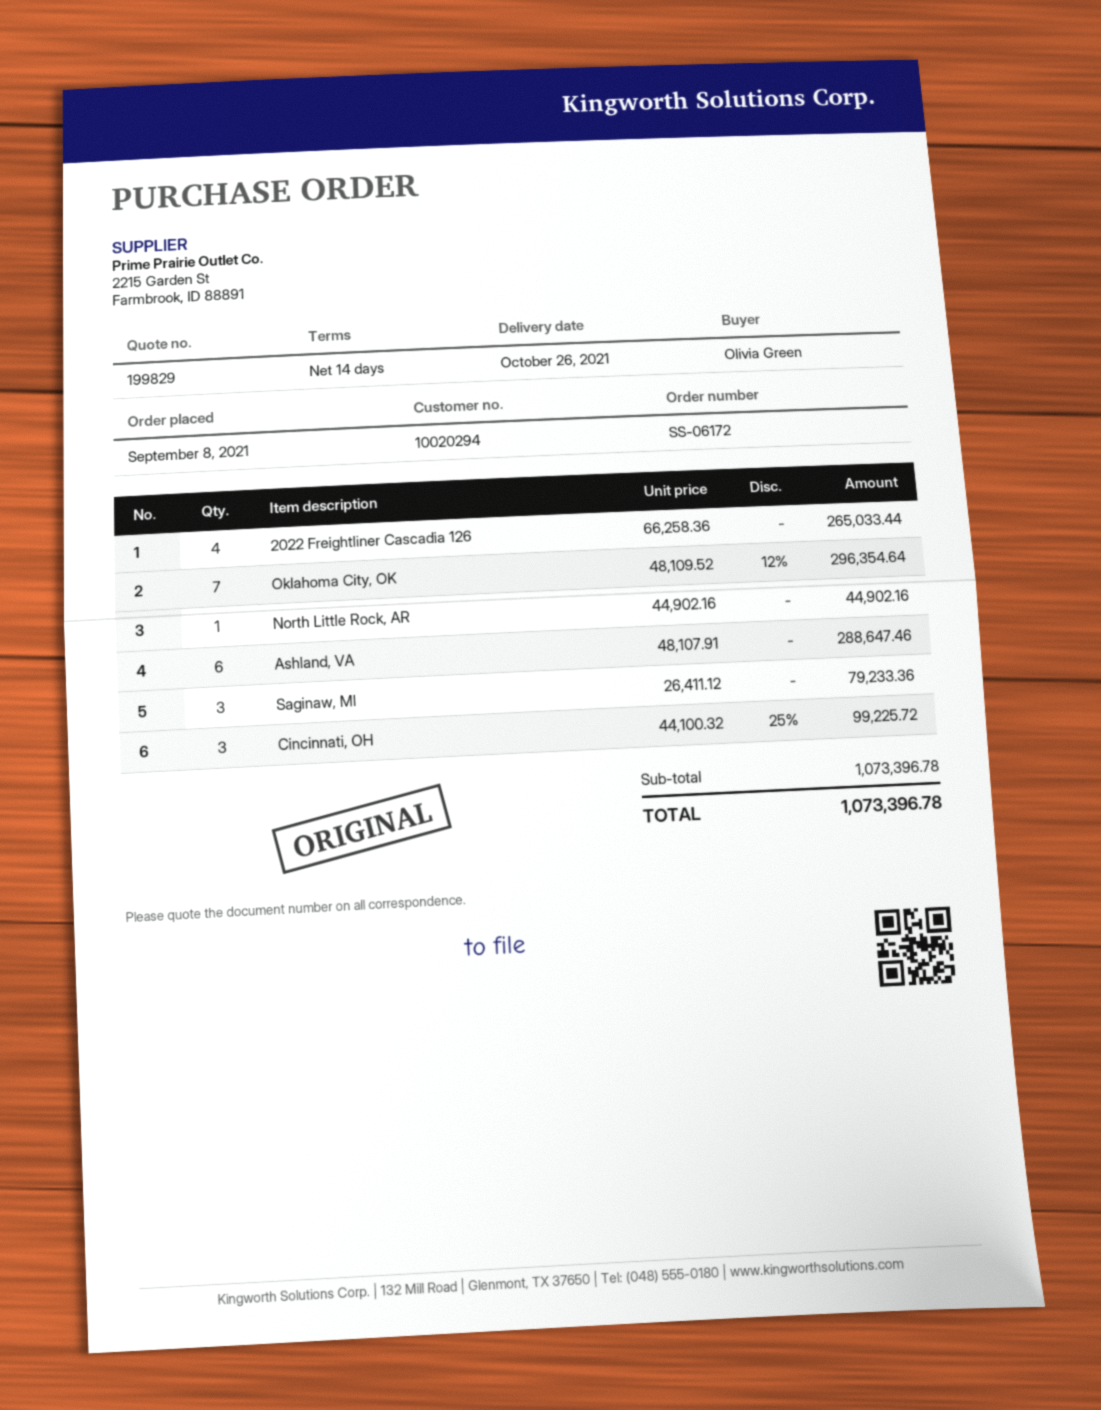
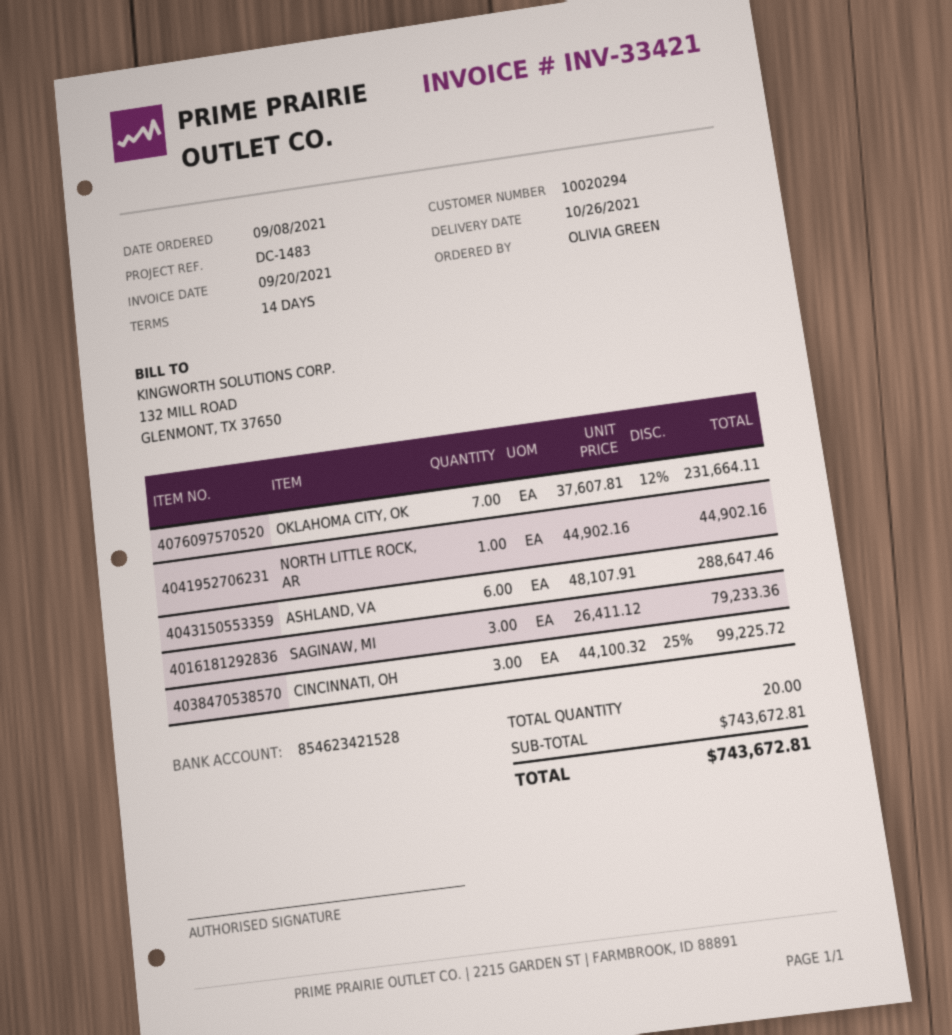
2022 Freightliner Cascadia 126: 4 x 66258.36 = 265033.44 -> none
Oklahoma City, OK: 7 x 48109.52 - 12% = 296354.64 -> 7 x 37607.81 - 12% = 231664.11
subtotal: 1073396.78 -> 743672.81
total: 1073396.78 -> 743672.81

